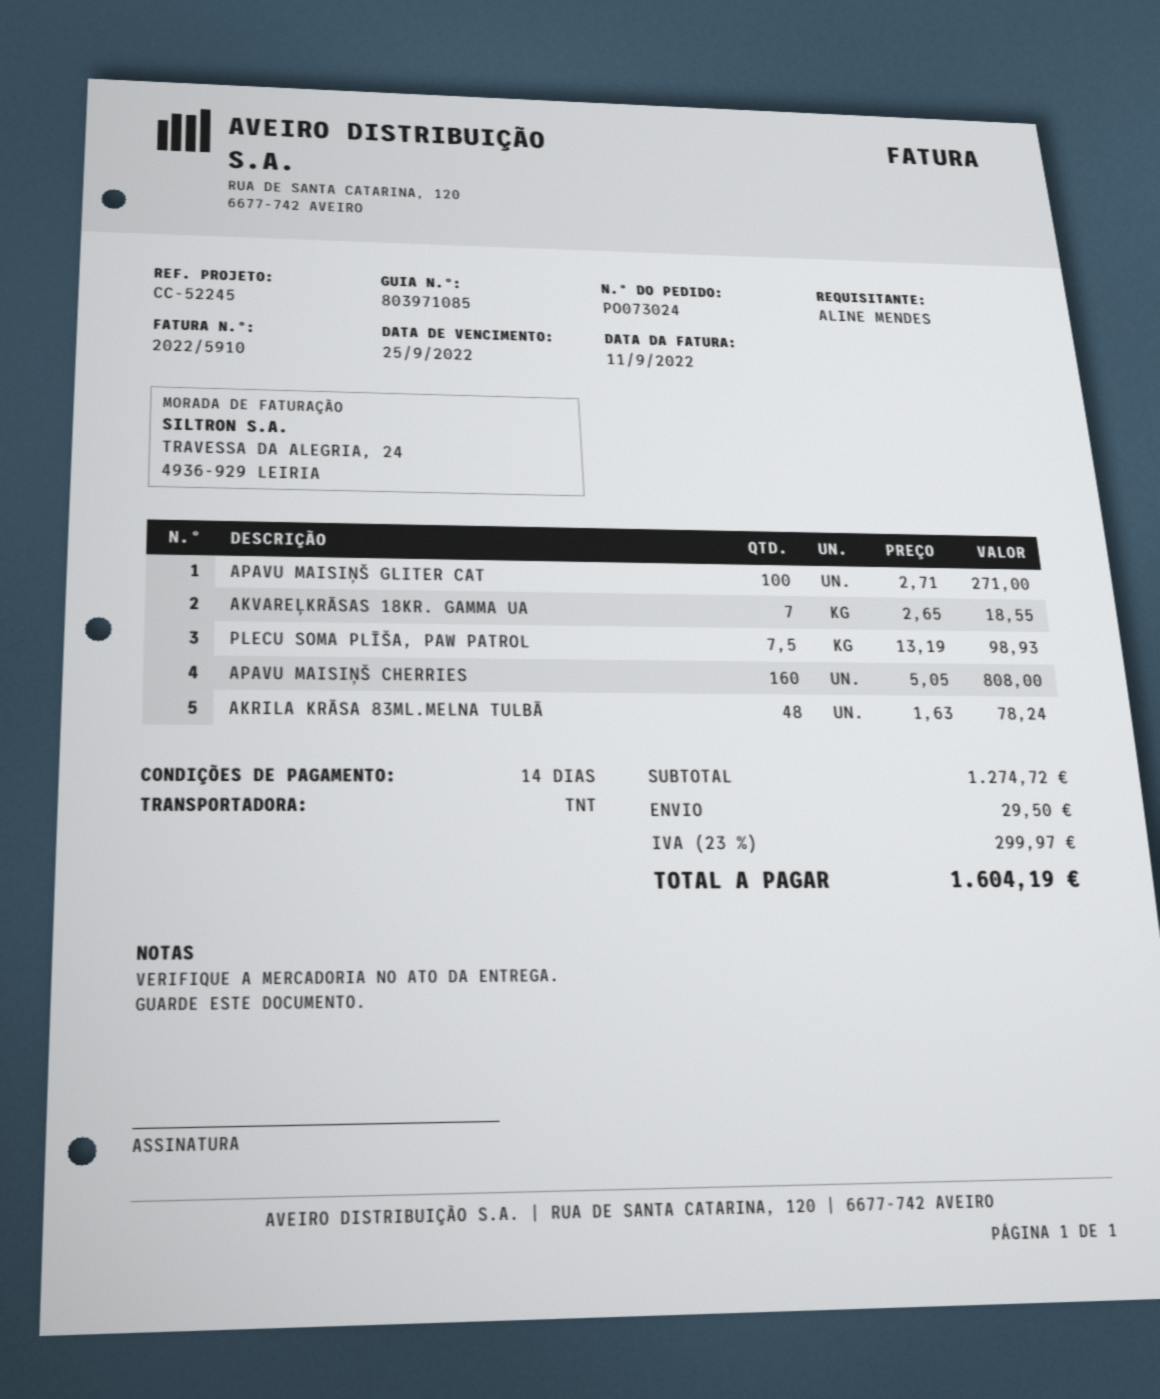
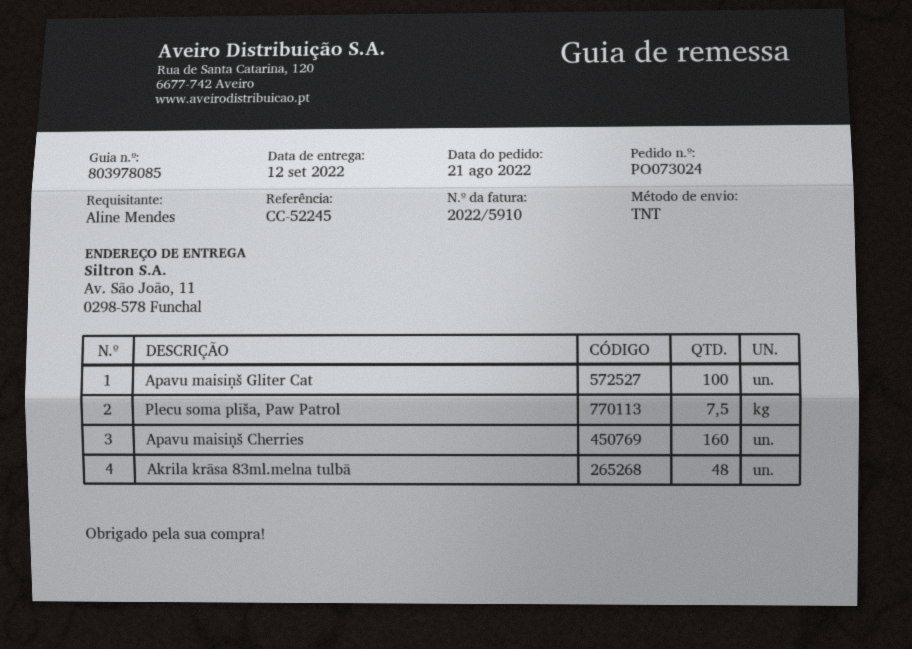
delivery note number: 803971085 -> 803978085
AKVAREĻKRĀSAS 18KR. GAMMA UA: 7 -> none

